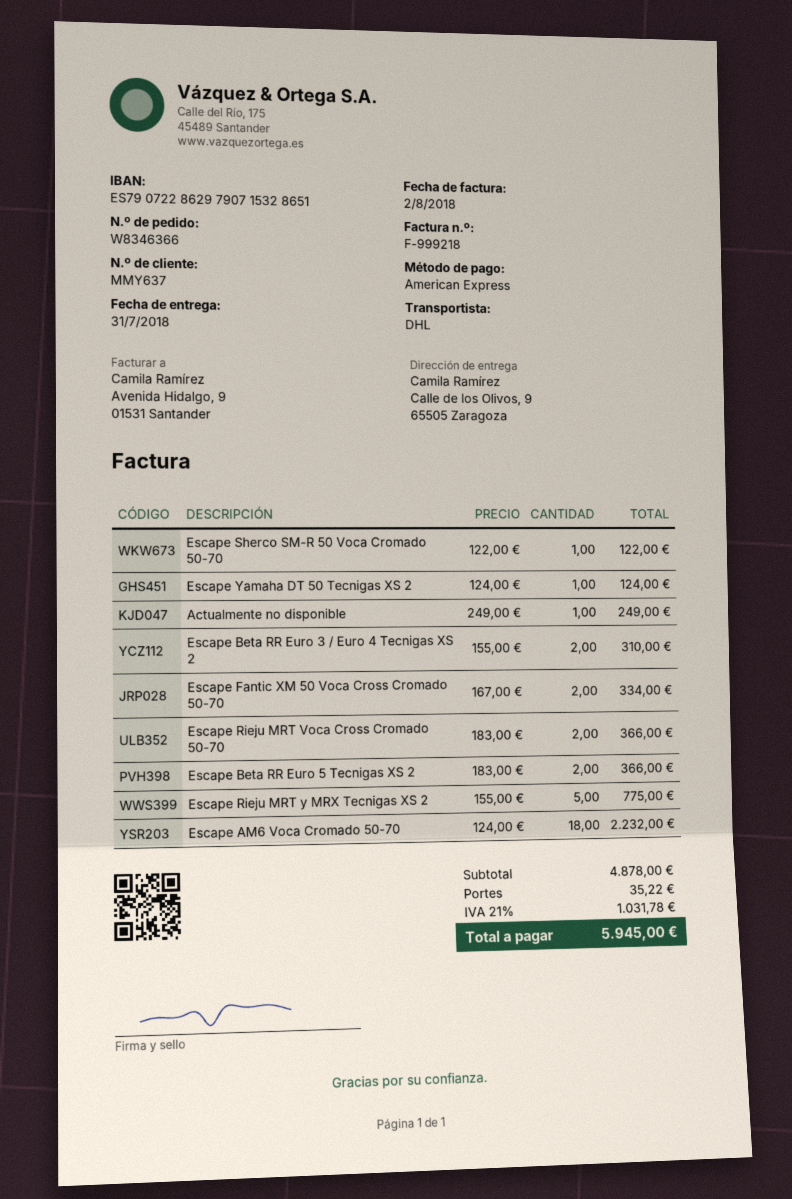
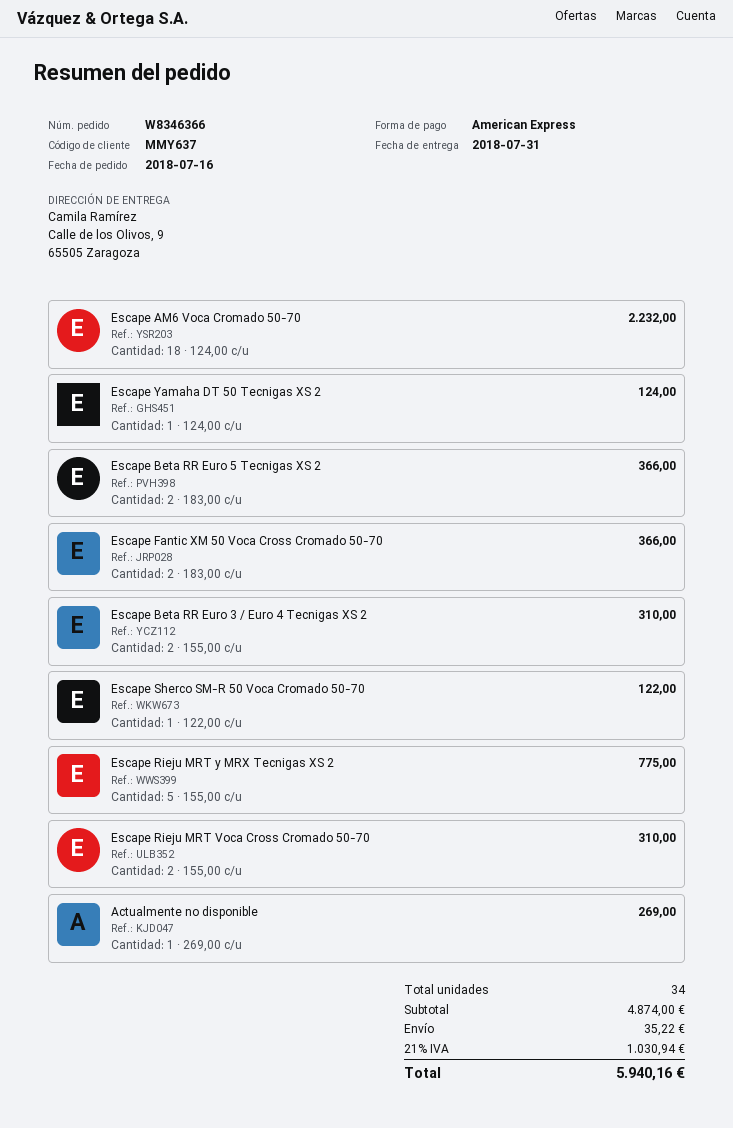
Actualmente no disponible: 1 x 249.00 = 249.00 -> 1 x 269.00 = 269.00
Escape Fantic XM 50 Voca Cross Cromado 50-70: 2 x 167.00 = 334.00 -> 2 x 183.00 = 366.00
Escape Rieju MRT Voca Cross Cromado 50-70: 2 x 183.00 = 366.00 -> 2 x 155.00 = 310.00
subtotal: 4878.00 -> 4874.00
tax: 21% = 1031.78 -> 21% = 1030.94
total: 5945.00 -> 5940.16

